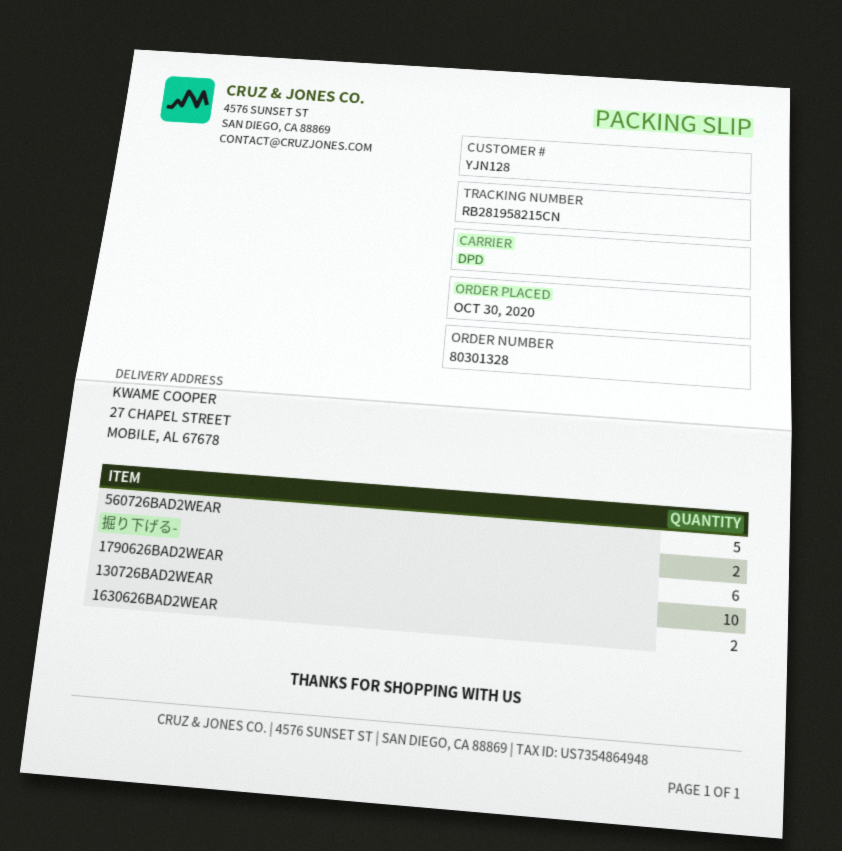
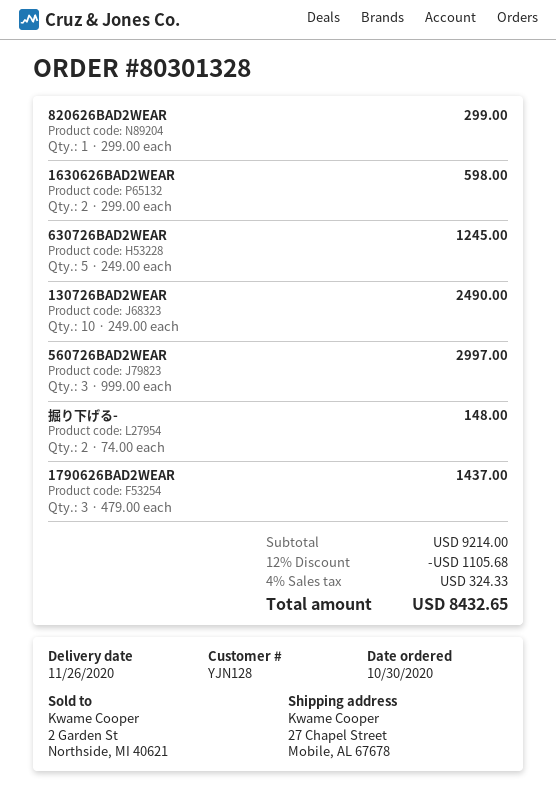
560726BAD2WEAR: 5 -> 3
1790626BAD2WEAR: 6 -> 3
820626BAD2WEAR: none -> 1
630726BAD2WEAR: none -> 5

